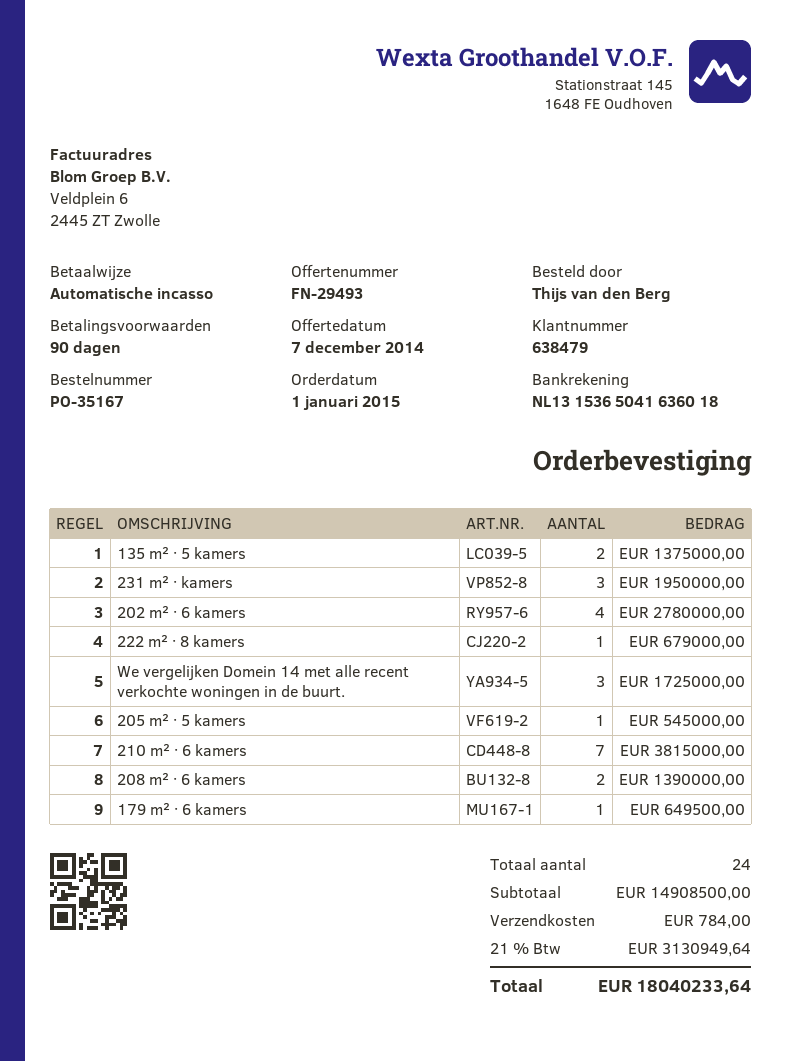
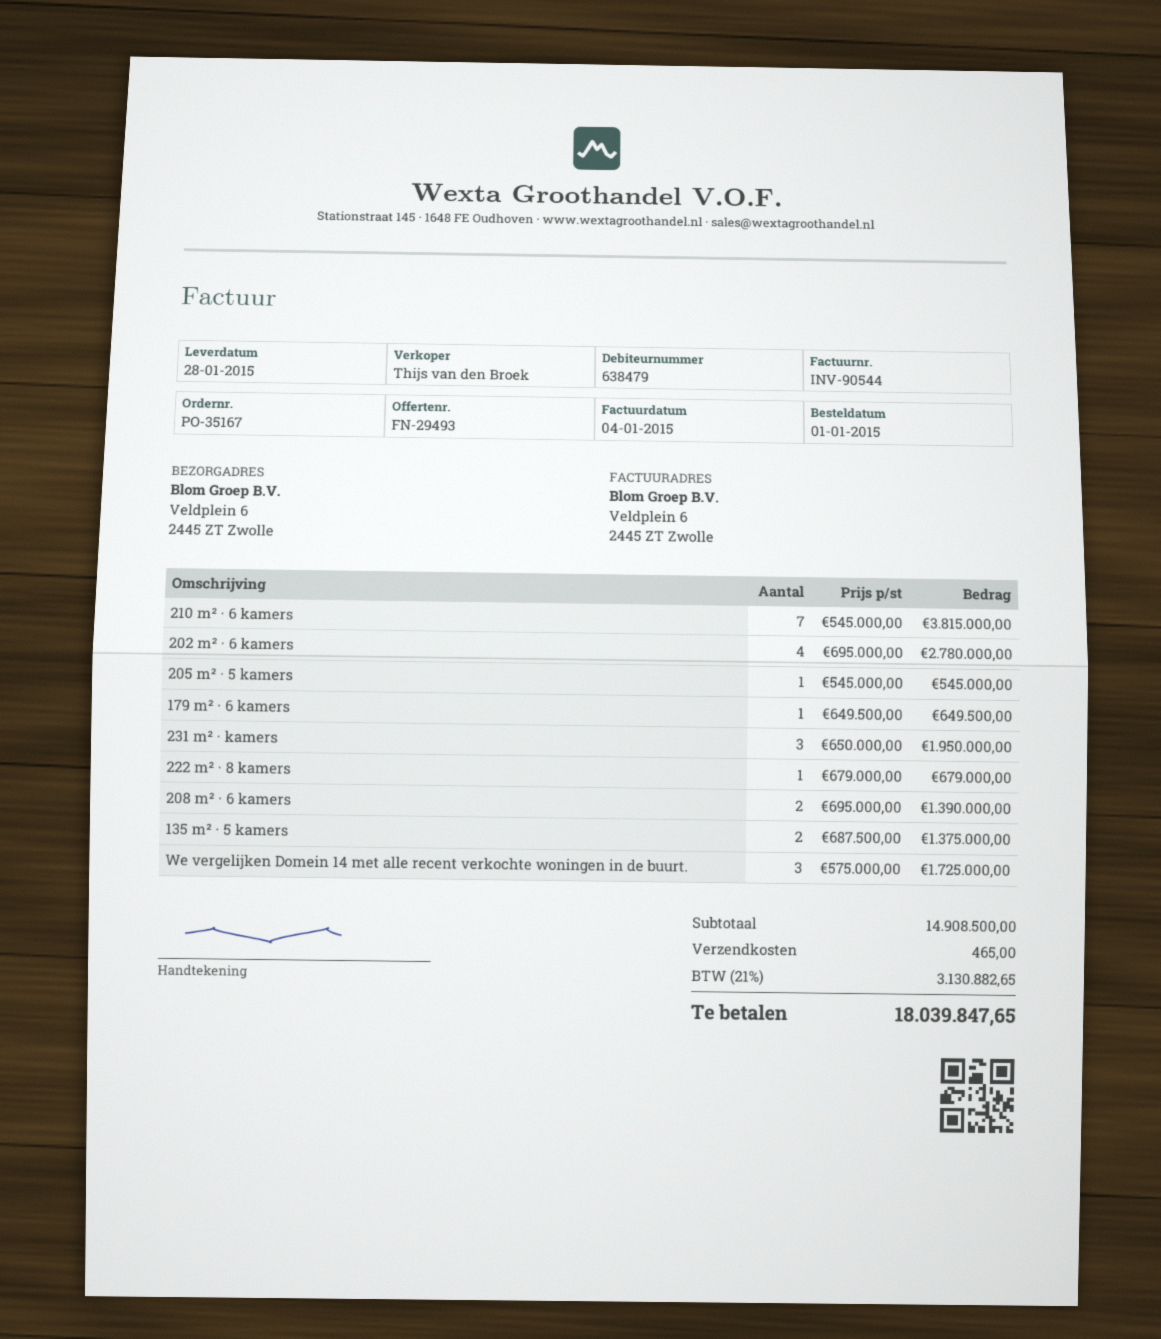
shipping: 784.00 -> 465.00
tax: 21% = 3130949.64 -> 21% = 3130882.65
total: 18040233.64 -> 18039847.65

